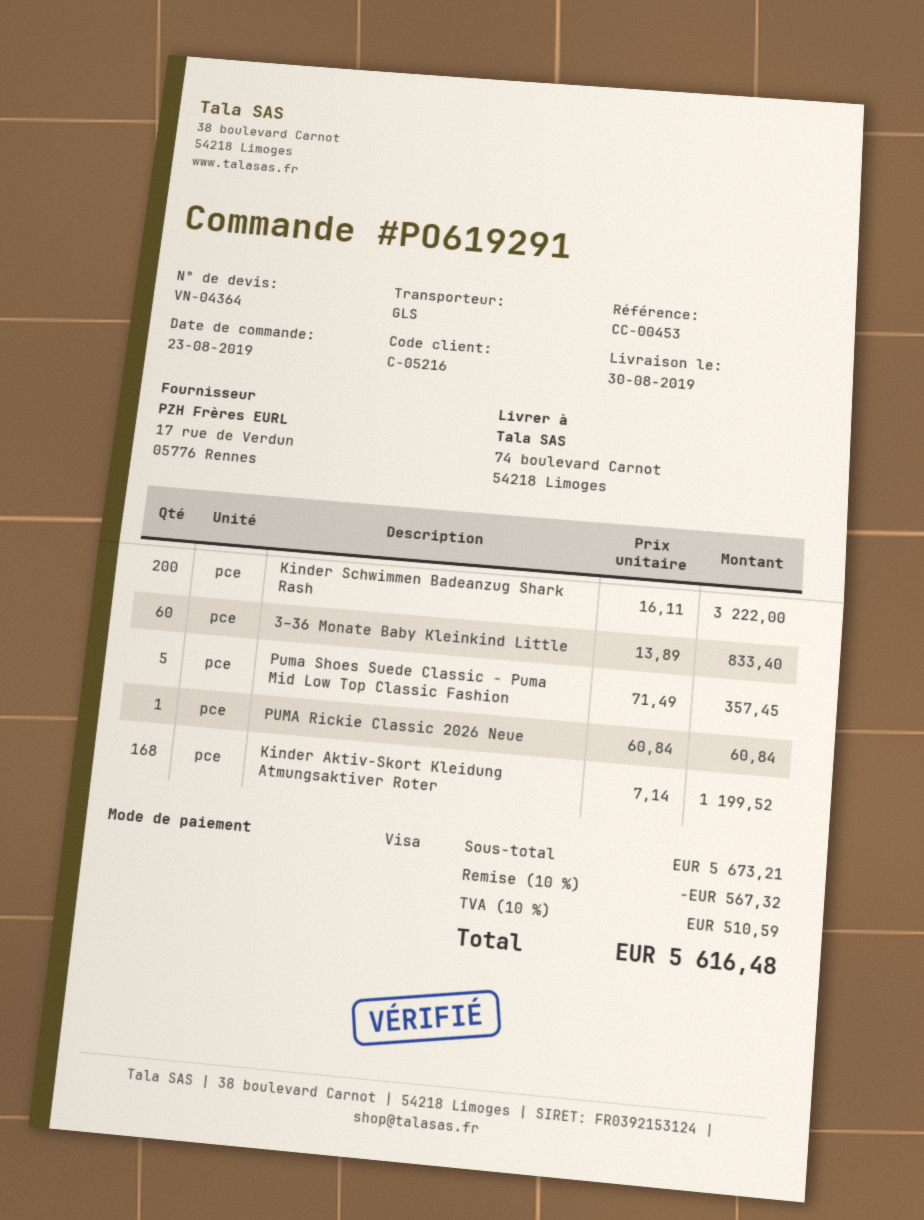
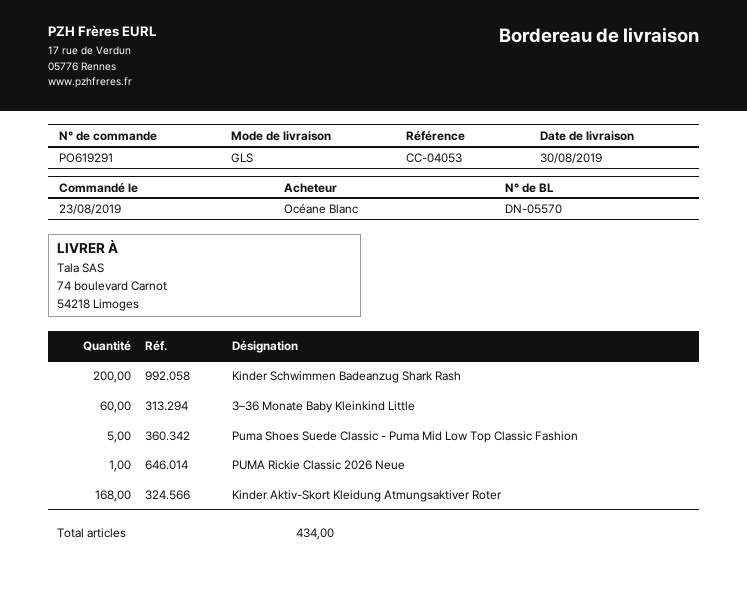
reference: CC-00453 -> CC-04053

